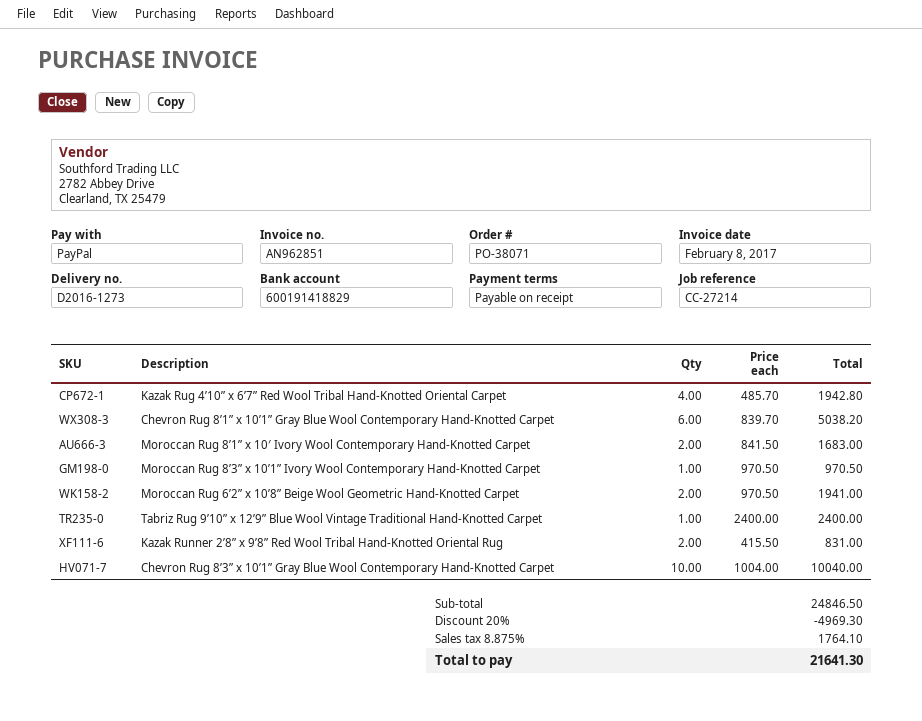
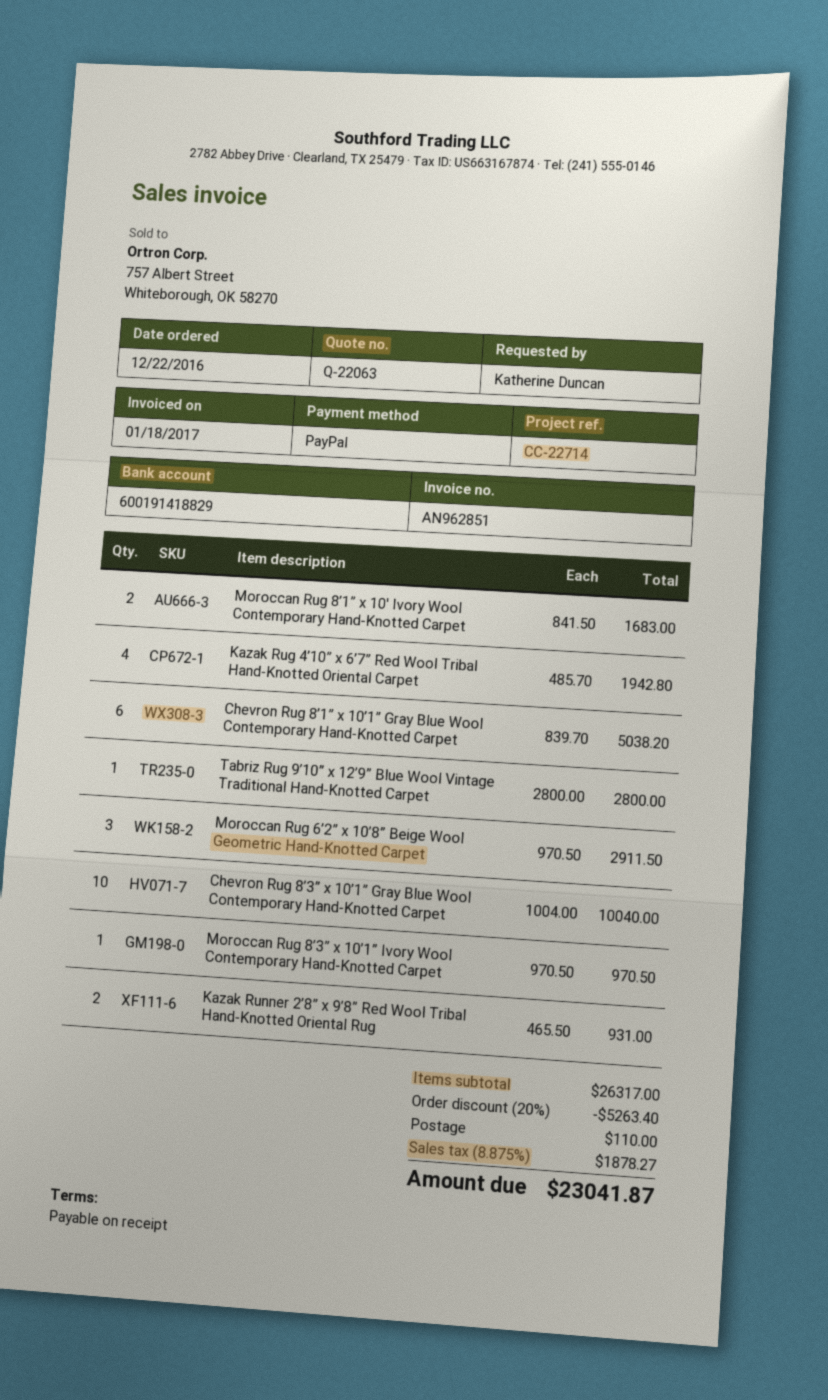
invoice date: 2017-02-08 -> 2017-01-18
reference: CC-27214 -> CC-22714
Moroccan Rug 6’2” x 10’8” Beige Wool Geometric Hand-Knotted Carpet: 2 x 970.50 = 1941.00 -> 3 x 970.50 = 2911.50
Tabriz Rug 9’10” x 12’9” Blue Wool Vintage Traditional Hand-Knotted Carpet: 1 x 2400.00 = 2400.00 -> 1 x 2800.00 = 2800.00
Kazak Runner 2’8” x 9’8” Red Wool Tribal Hand-Knotted Oriental Rug: 2 x 415.50 = 831.00 -> 2 x 465.50 = 931.00
subtotal: 24846.50 -> 26317.00
discount: 20% = 4969.30 -> 20% = 5263.40
shipping: none -> 110.00
tax: 8.875% = 1764.10 -> 8.875% = 1878.27
total: 21641.30 -> 23041.87

